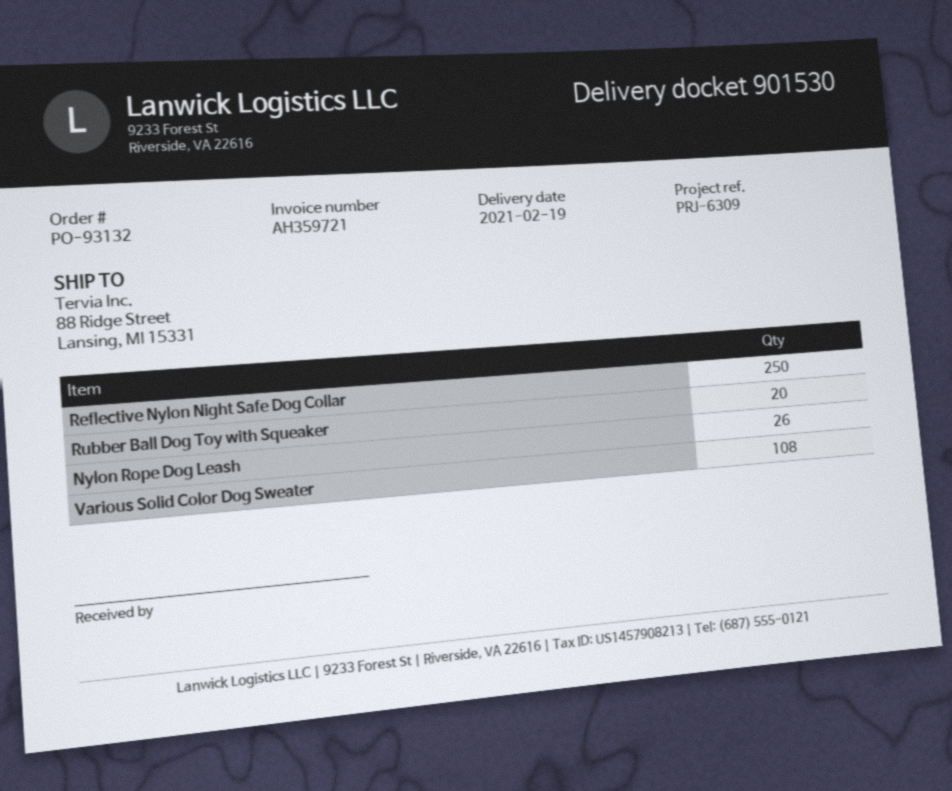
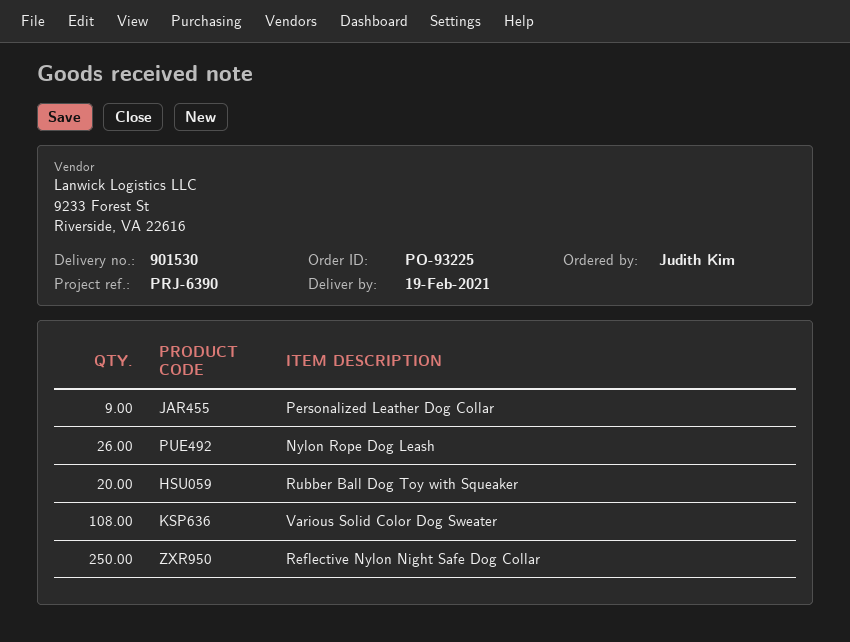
order number: PO-93132 -> PO-93225
reference: PRJ-6309 -> PRJ-6390
Personalized Leather Dog Collar: none -> 9

